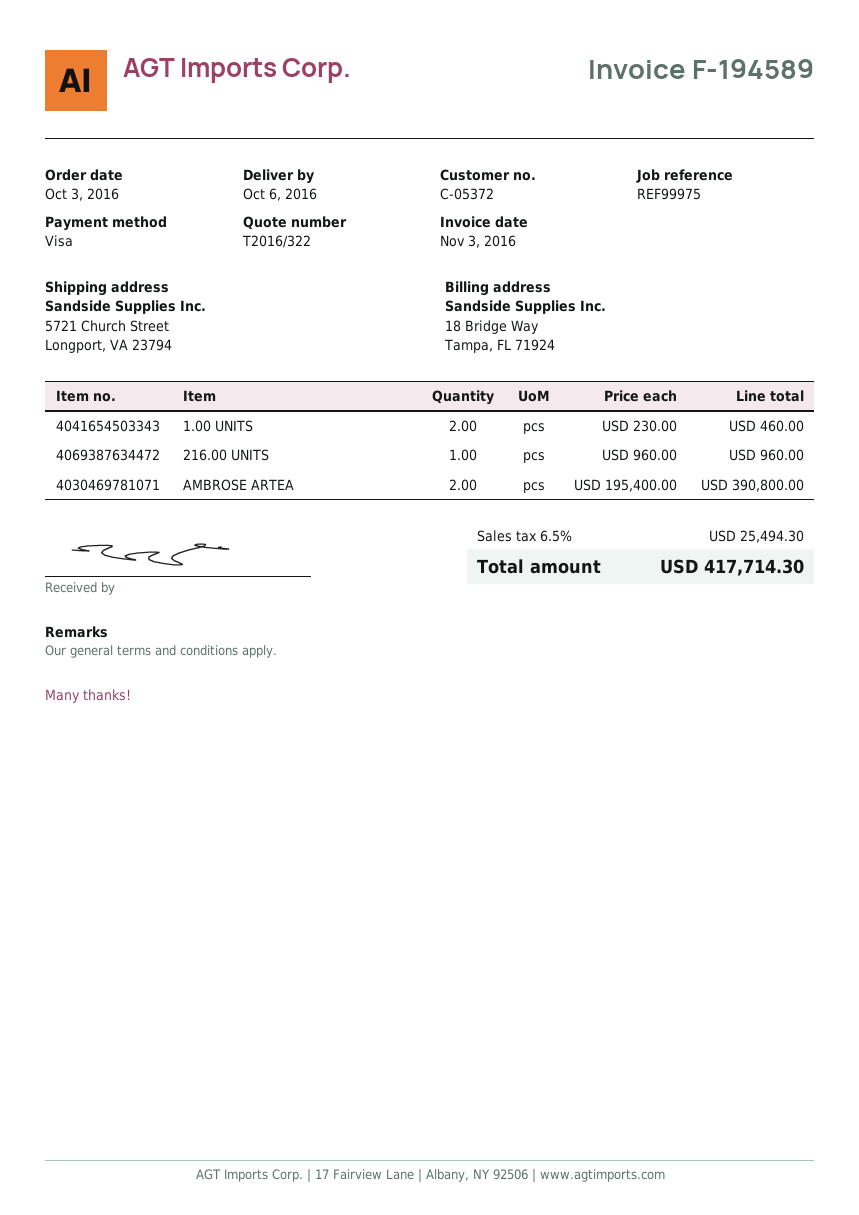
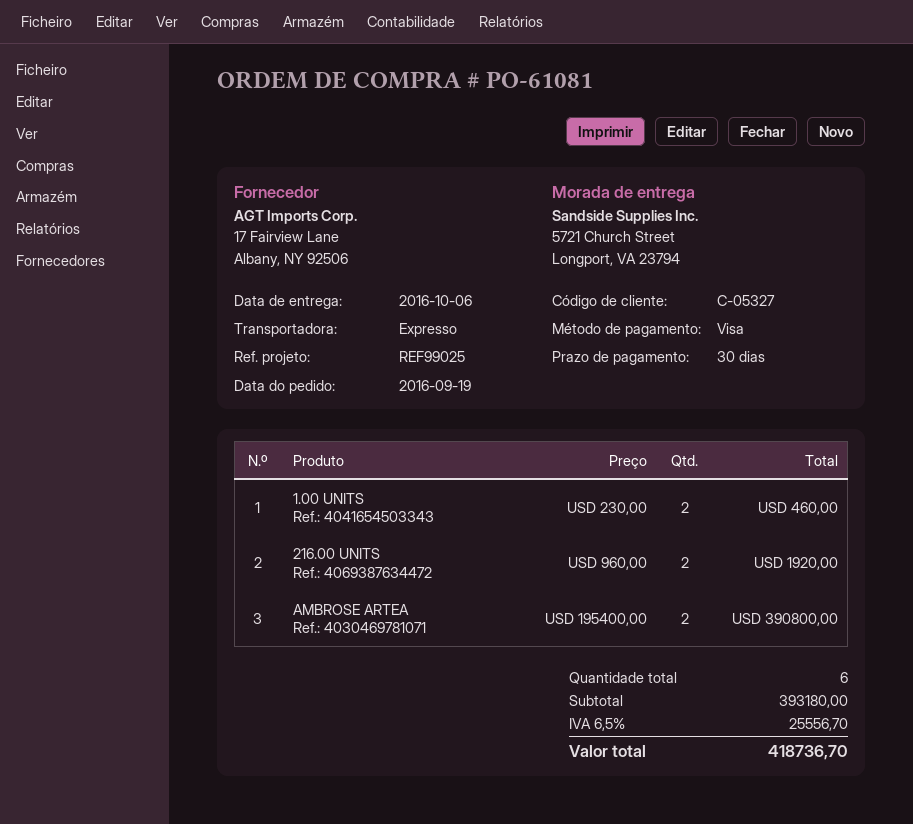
order date: 2016-10-03 -> 2016-09-19
customer number: C-05372 -> C-05327
reference: REF99975 -> REF99025
216.00 UNITS: 1 x 960.00 = 960.00 -> 2 x 960.00 = 1920.00
tax: 6.5% = 25494.30 -> 6.5% = 25556.70
total: 417714.30 -> 418736.70

